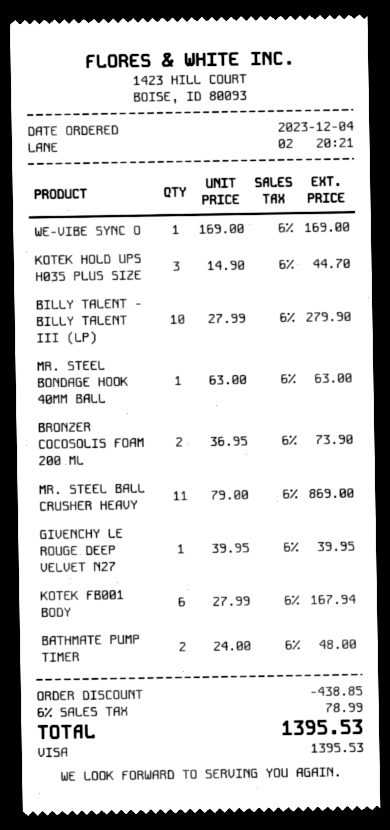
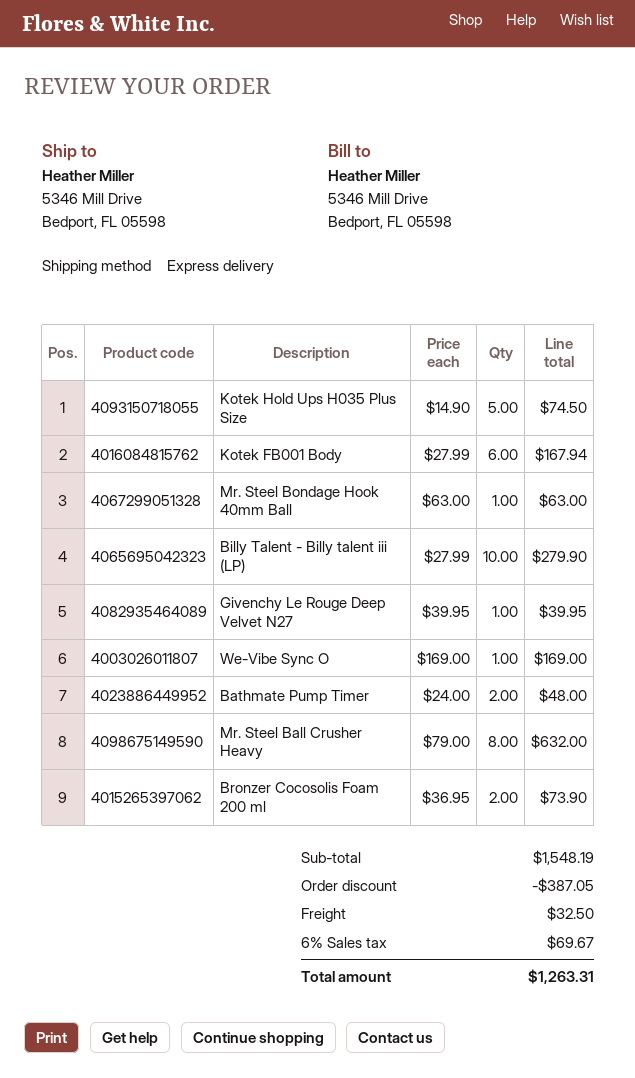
KOTEK HOLD UPS H035 PLUS SIZE: 3 x 14.90 = 44.70 -> 5 x 14.90 = 74.50
MR. STEEL BALL CRUSHER HEAVY: 11 x 79.00 = 869.00 -> 8 x 79.00 = 632.00
discount: 438.85 -> 387.05
shipping: none -> 32.50
tax: 6% = 78.99 -> 6% = 69.67
total: 1395.53 -> 1263.31

